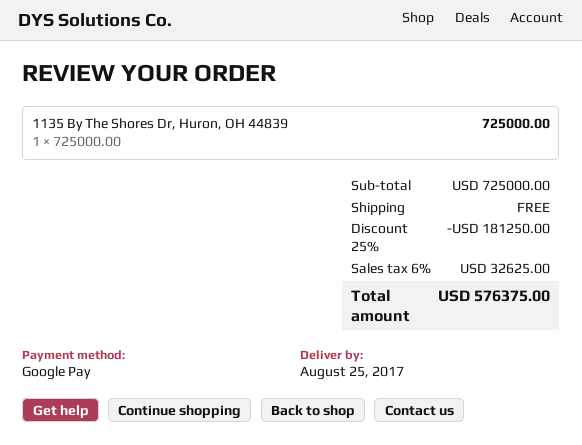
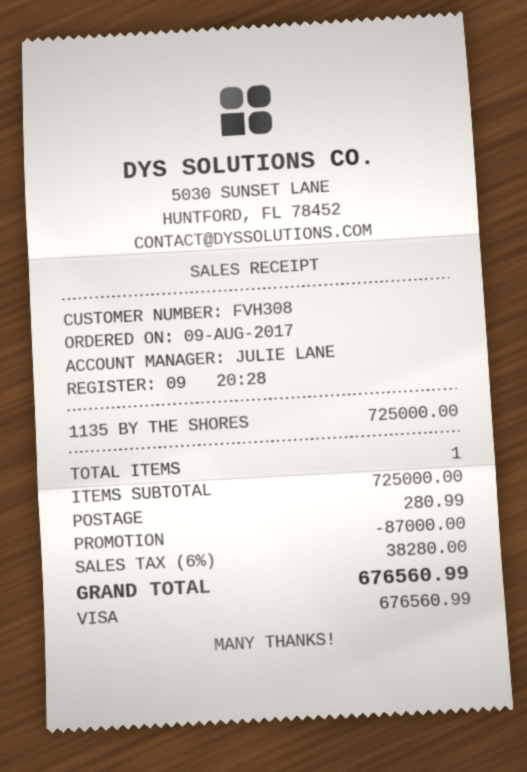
payment method: Google Pay -> Visa
discount: 181250.00 -> 87000.00
shipping: 0.00 -> 280.99
tax: 6% = 32625.00 -> 6% = 38280.00
total: 576375.00 -> 676560.99

